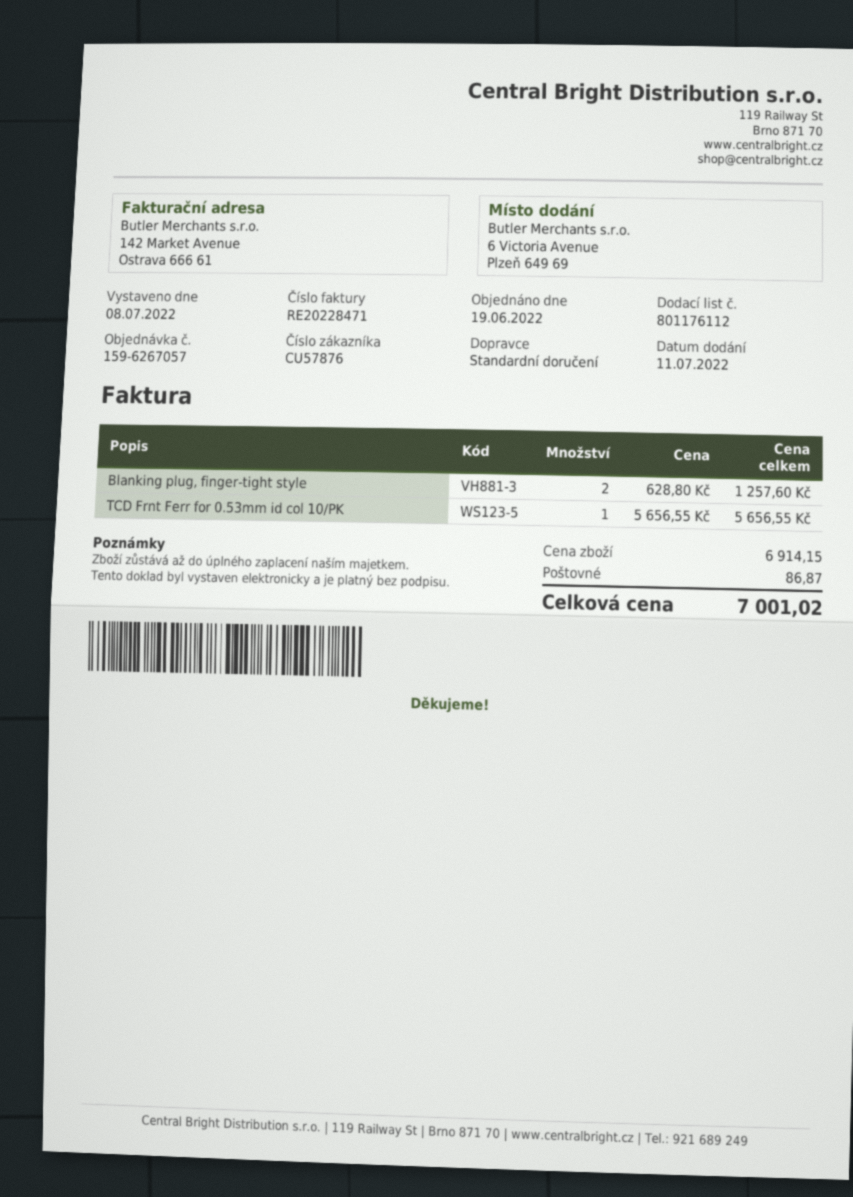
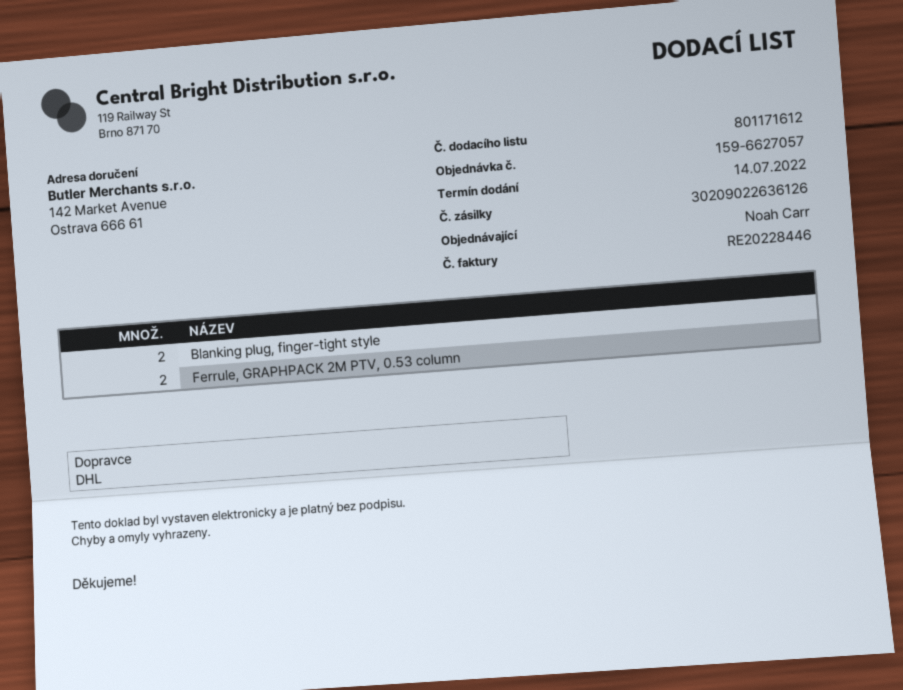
order number: 159-6267057 -> 159-6627057
delivery note number: 801176112 -> 801171612
delivery date: 2022-07-11 -> 2022-07-14
invoice number: RE20228471 -> RE20228446
shipping method: standard -> DHL
ship to: 6 Victoria Avenue, Plzeň 649 69 -> 142 Market Avenue, Ostrava 666 61
TCD Frnt Ferr for 0.53mm id col 10/PK: 1 -> none
Ferrule, GRAPHPACK 2M PTV, 0.53 column: none -> 2

